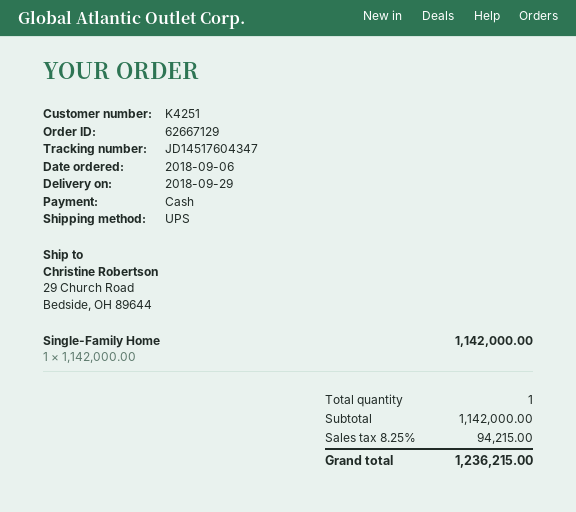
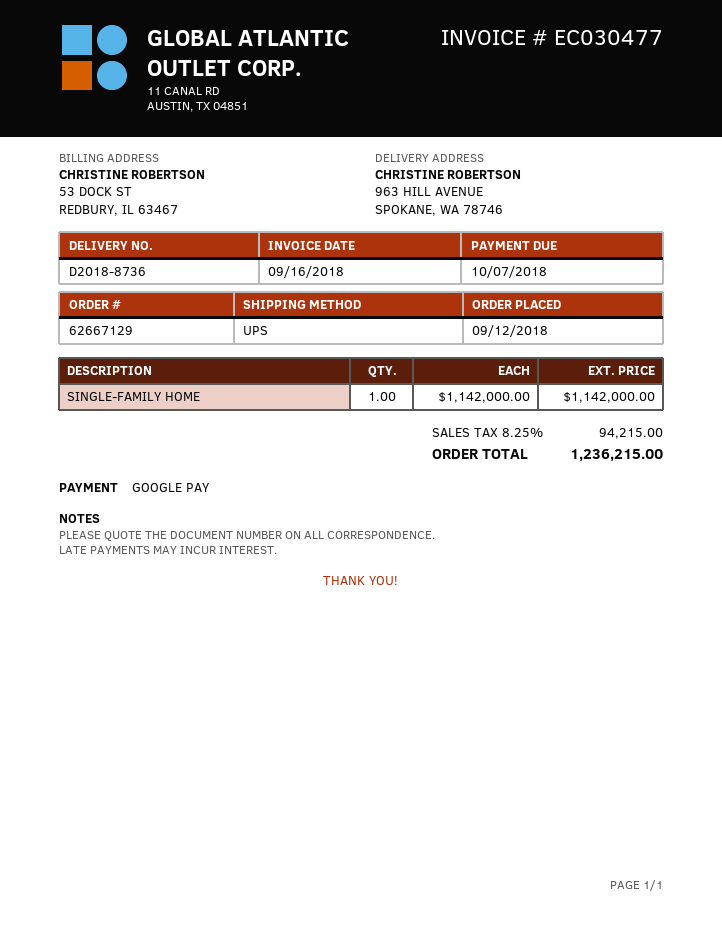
order date: 2018-09-06 -> 2018-09-12
payment method: cash -> Google Pay
ship to: 29 Church Road, Bedside, OH 89644 -> 963 HILL AVENUE, SPOKANE, WA 78746

